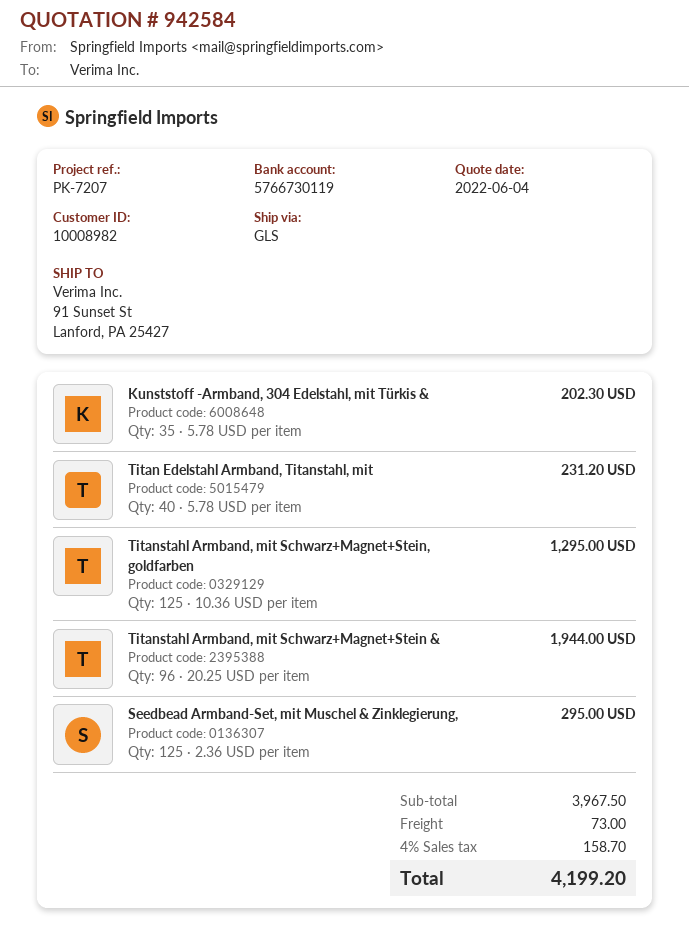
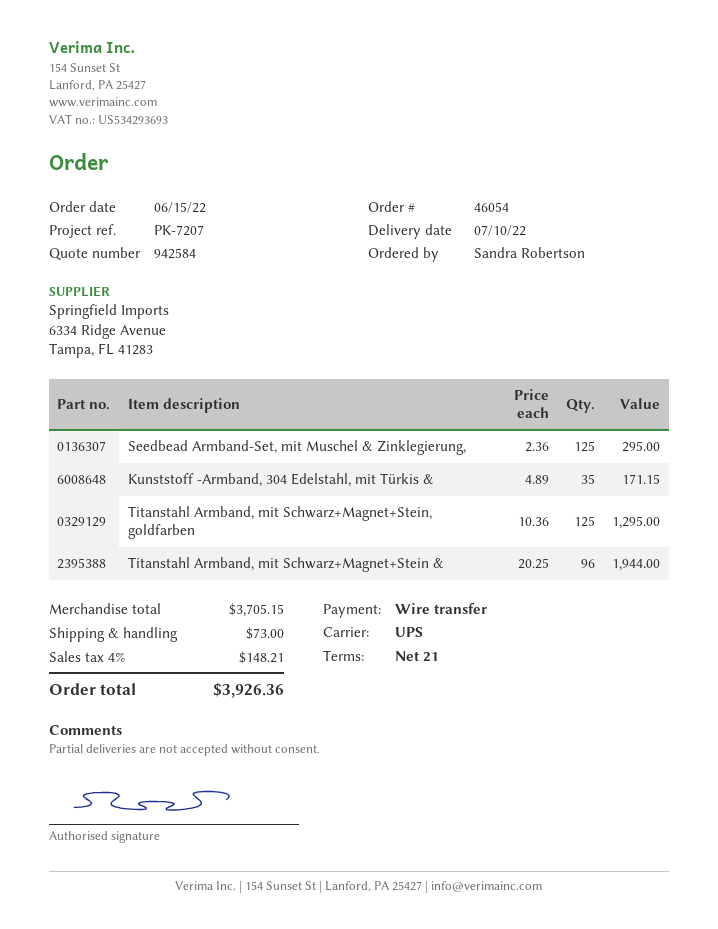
shipping method: GLS -> UPS
Kunststoff -Armband, 304 Edelstahl, mit Türkis &: 35 x 5.78 = 202.30 -> 35 x 4.89 = 171.15
Titan Edelstahl Armband, Titanstahl, mit: 40 x 5.78 = 231.20 -> none
subtotal: 3967.50 -> 3705.15
tax: 4% = 158.70 -> 4% = 148.21
total: 4199.20 -> 3926.36

